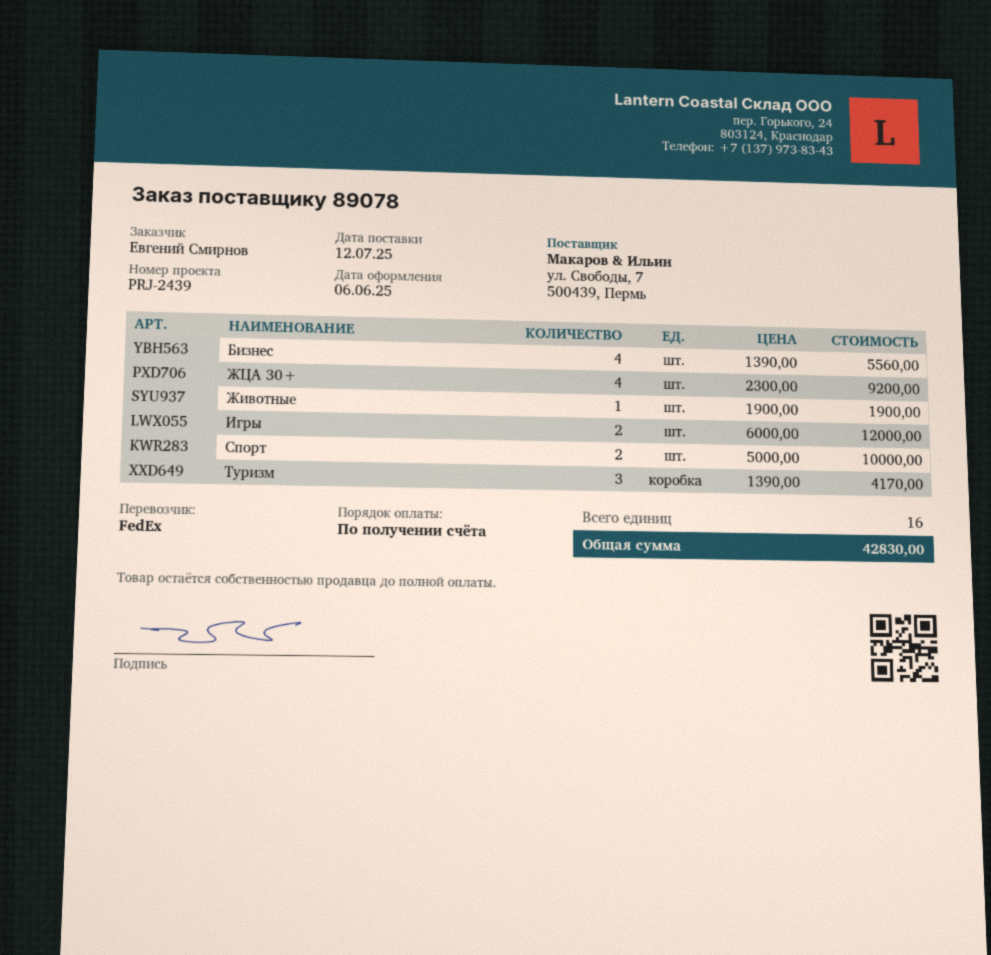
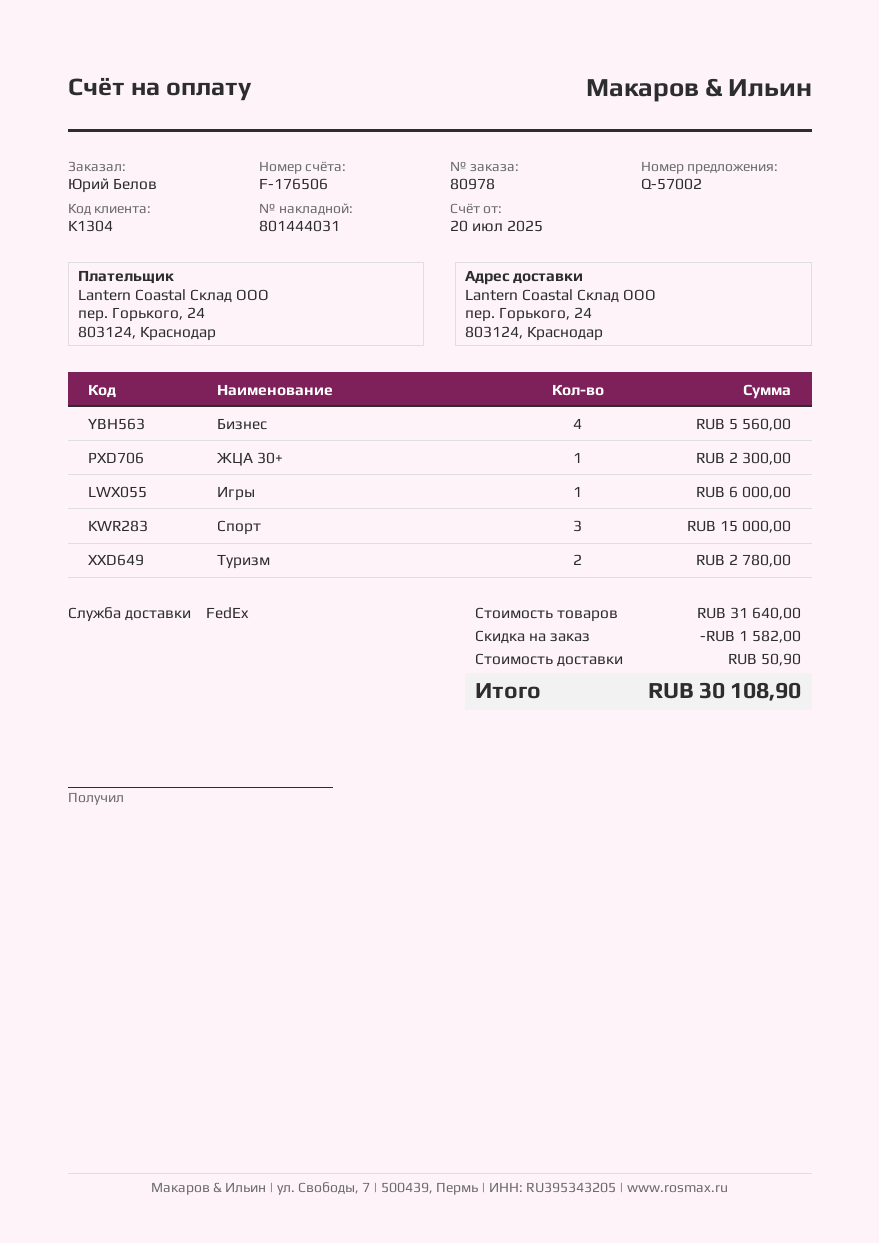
order number: 89078 -> 80978
ordered by: Евгений Смирнов -> Юрий Белов
ЖЦА 30+: 4 for 9200.00 -> 1 for 2300.00
Животные: 1 for 1900.00 -> none
Игры: 2 for 12000.00 -> 1 for 6000.00
Спорт: 2 for 10000.00 -> 3 for 15000.00
Туризм: 3 for 4170.00 -> 2 for 2780.00
discount: none -> 1582.00
shipping: none -> 50.90
total: 42830.00 -> 30108.90

